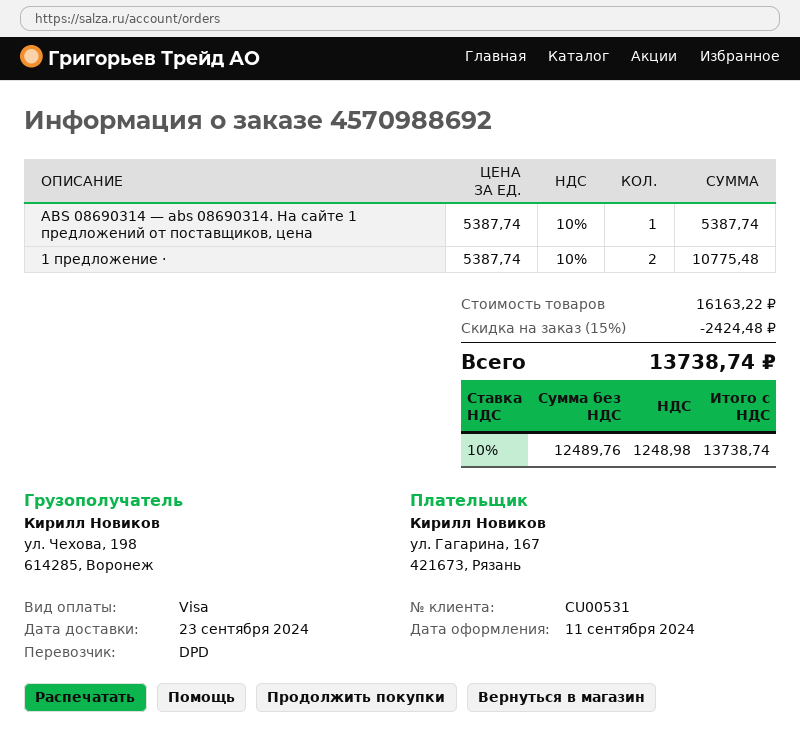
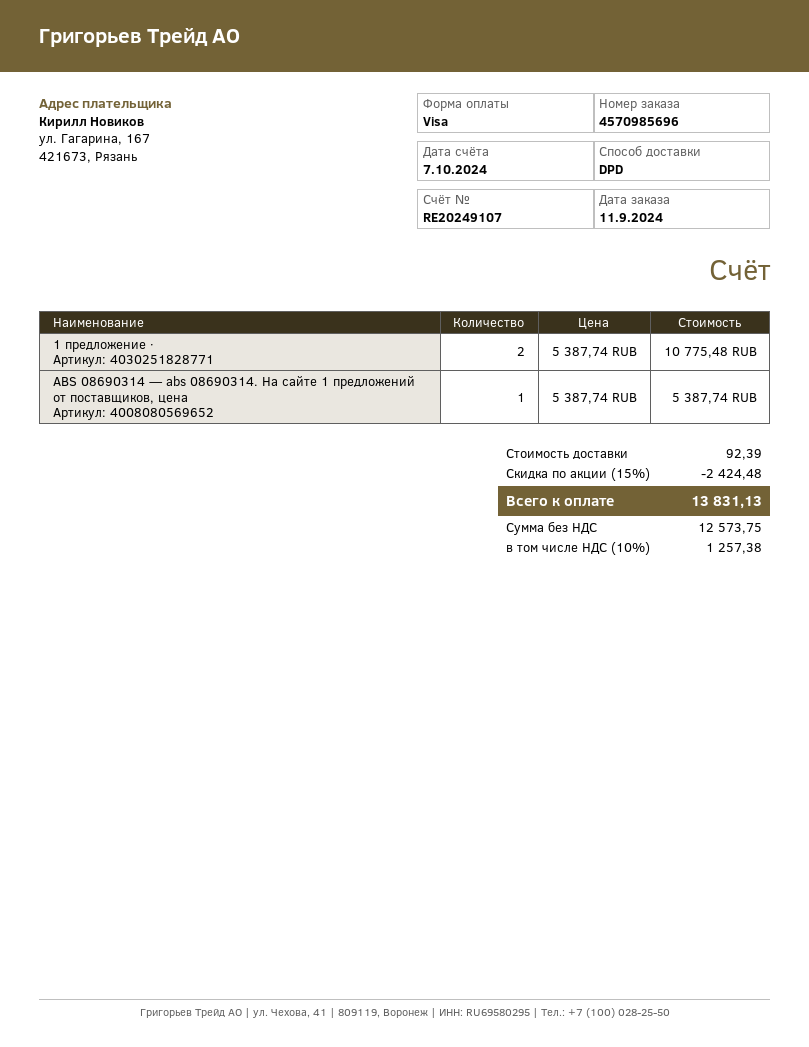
order number: 4570988692 -> 4570985696
shipping: none -> 92.39
net: 12489.76 -> 12573.75
tax: 10% = 1248.98 -> 10% = 1257.38
total: 13738.74 -> 13831.13

